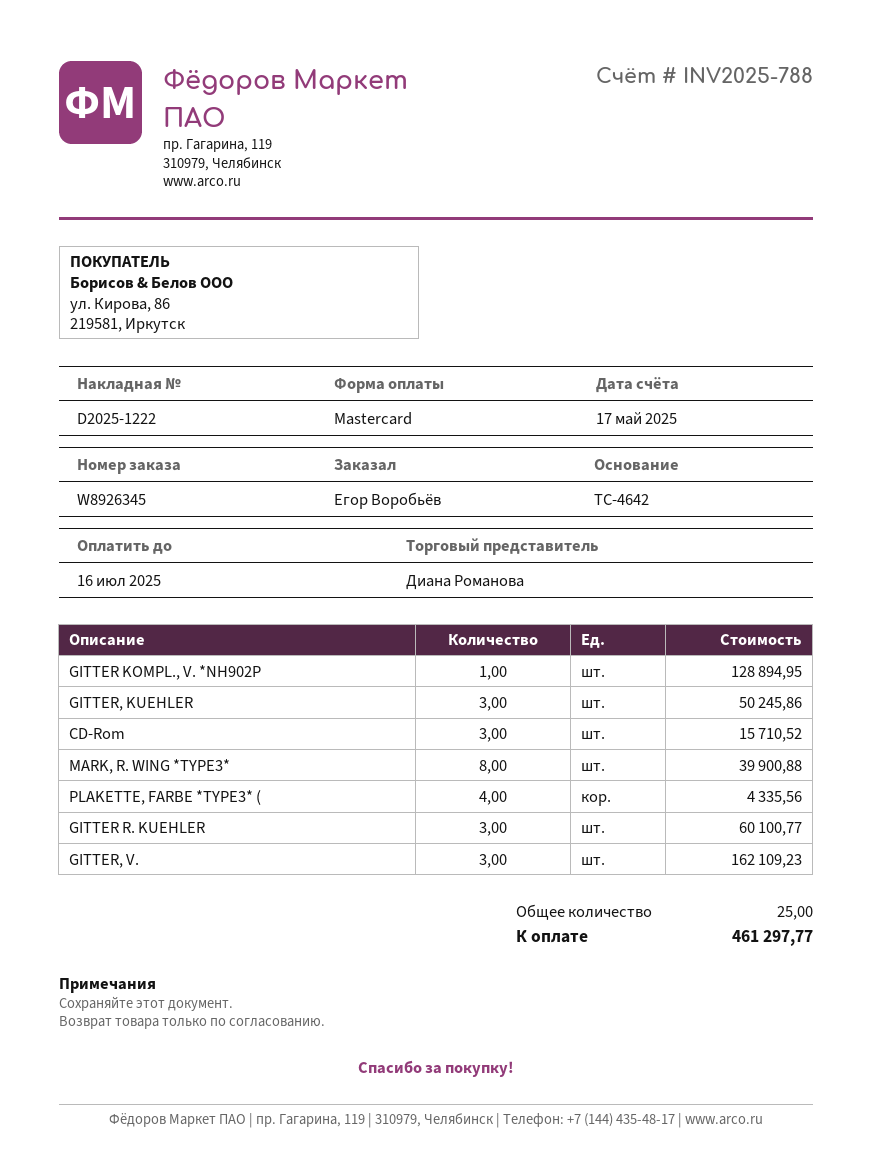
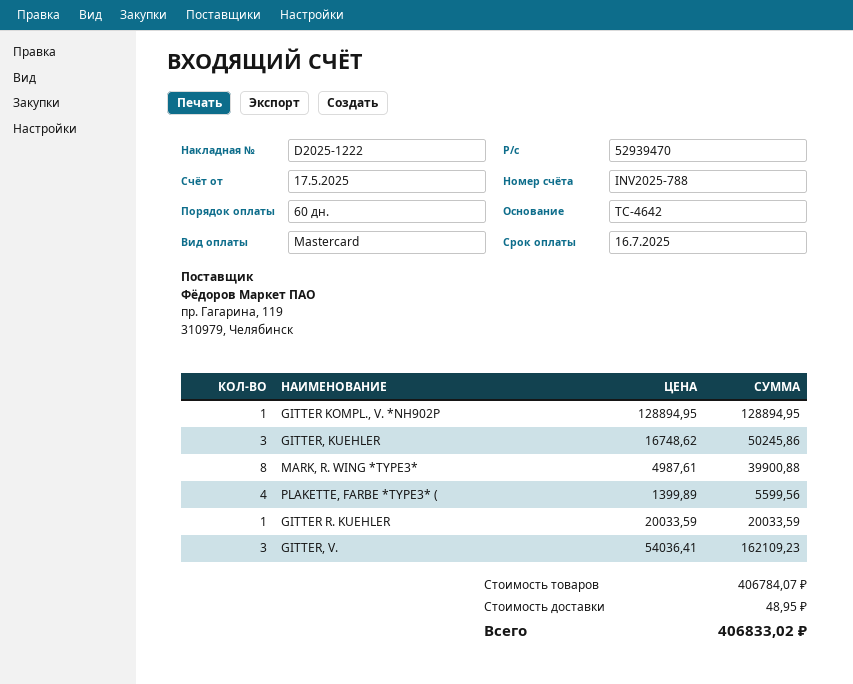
CD-Rom: 3 for 15710.52 -> none
PLAKETTE, FARBE *TYPE3* (: 4 for 4335.56 -> 4 for 5599.56
GITTER R. KUEHLER: 3 for 60100.77 -> 1 for 20033.59
shipping: none -> 48.95
total: 461297.77 -> 406833.02

